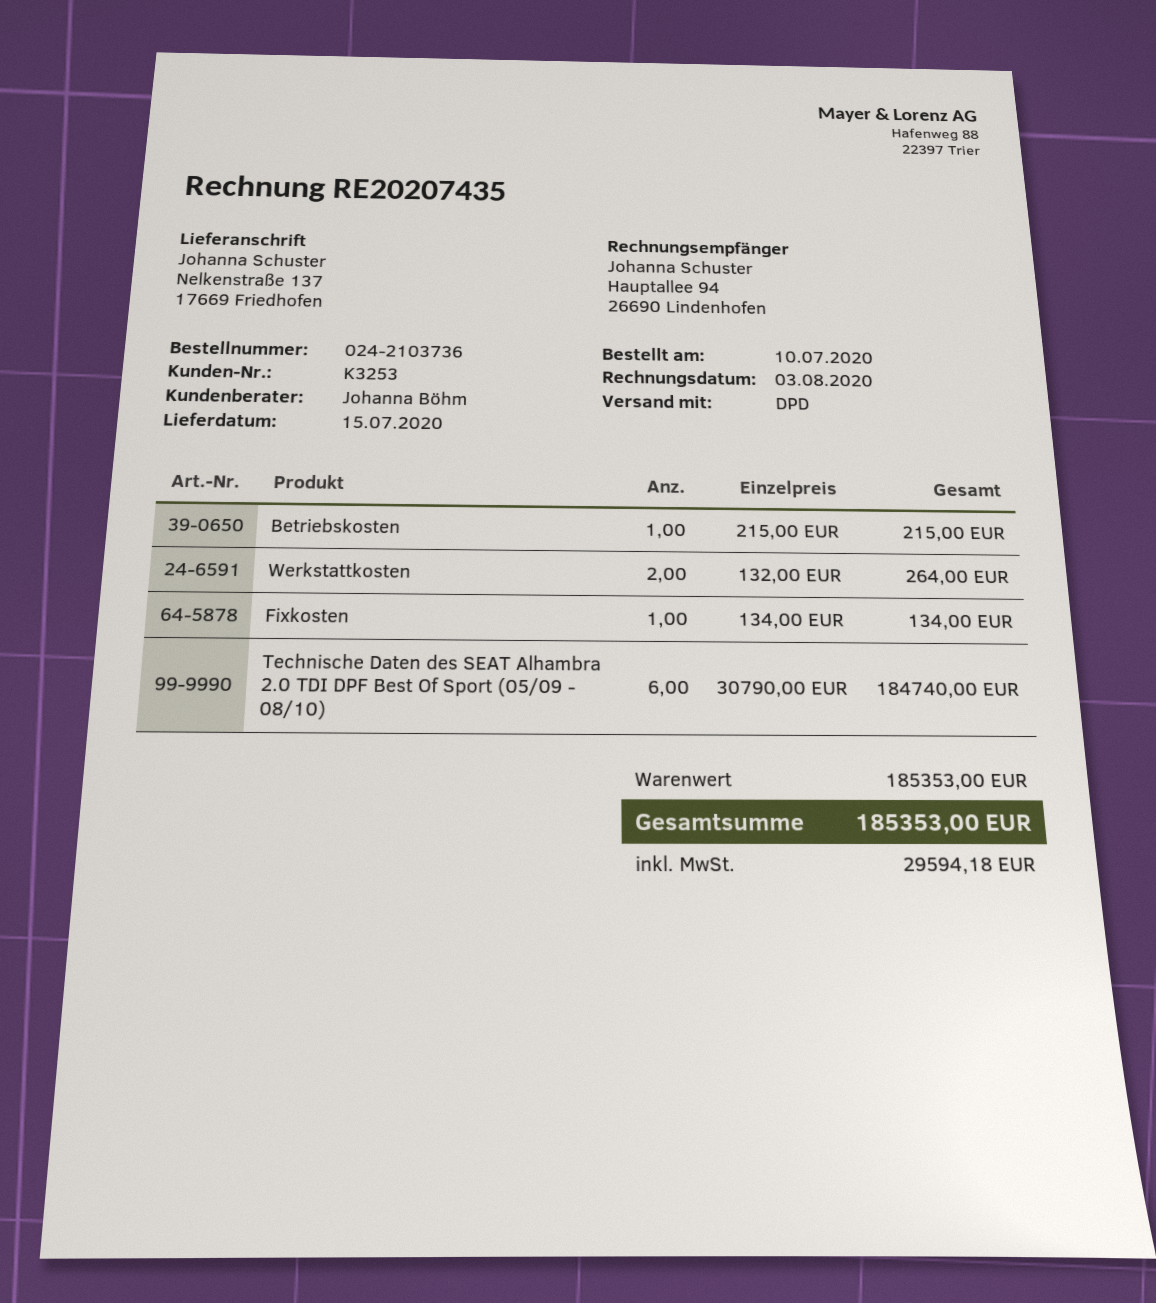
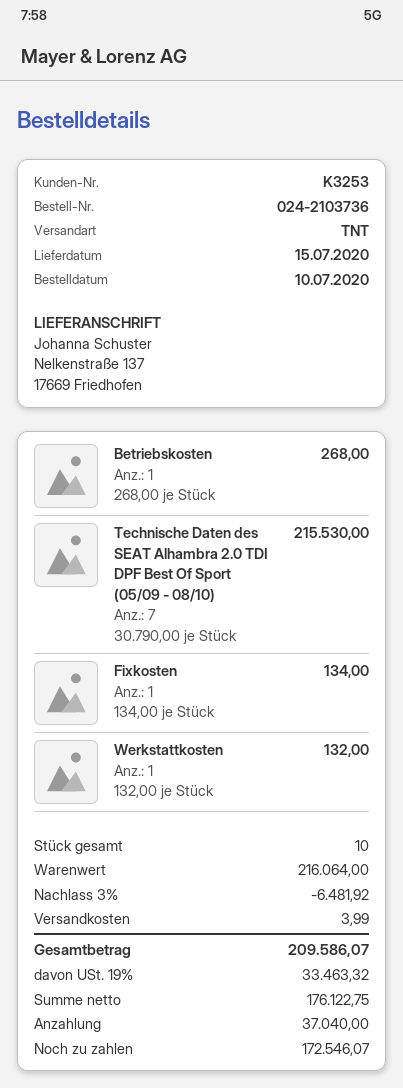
shipping method: DPD -> TNT
Betriebskosten: 1 x 215.00 = 215.00 -> 1 x 268.00 = 268.00
Werkstattkosten: 2 x 132.00 = 264.00 -> 1 x 132.00 = 132.00
Technische Daten des SEAT Alhambra 2.0 TDI DPF Best Of Sport (05/09 - 08/10): 6 x 30790.00 = 184740.00 -> 7 x 30790.00 = 215530.00
subtotal: 185353.00 -> 216064.00
discount: none -> 3% = 6481.92
shipping: none -> 3.99
tax: 29594.18 -> 33463.32
total: 185353.00 -> 209586.07

